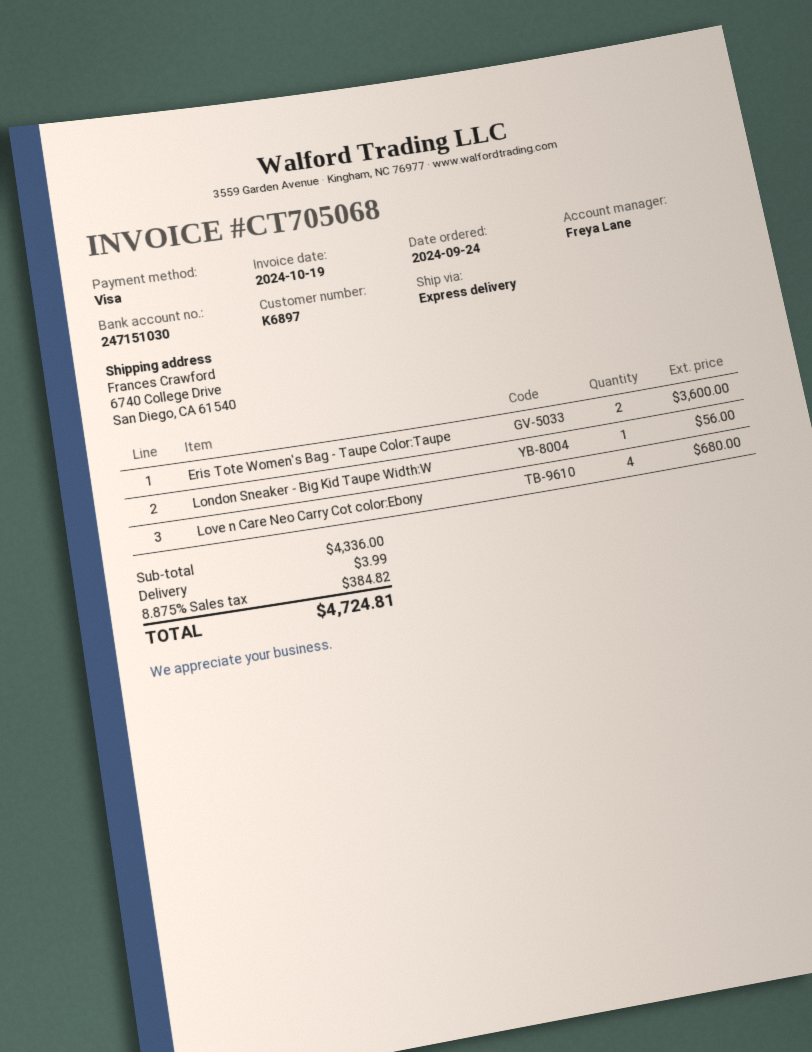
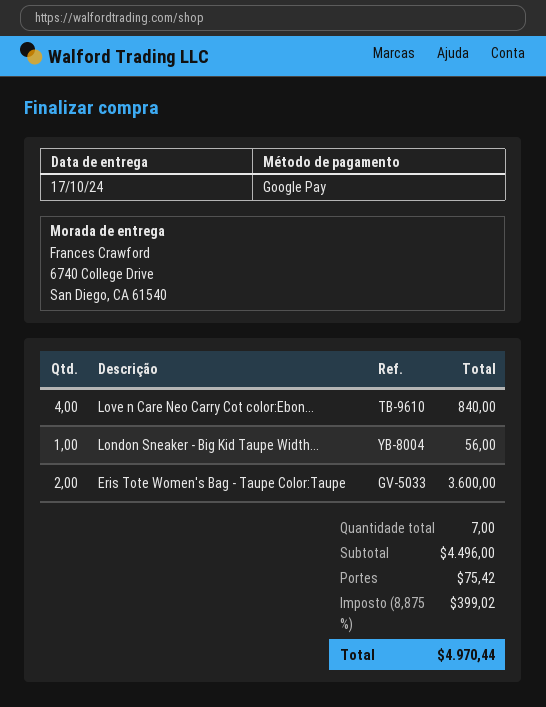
payment method: Visa -> Google Pay
Love n Care Neo Carry Cot color:Ebony: 4 for 680.00 -> 4 for 840.00
subtotal: 4336.00 -> 4496.00
shipping: 3.99 -> 75.42
tax: 8.875% = 384.82 -> 8.875% = 399.02
total: 4724.81 -> 4970.44

